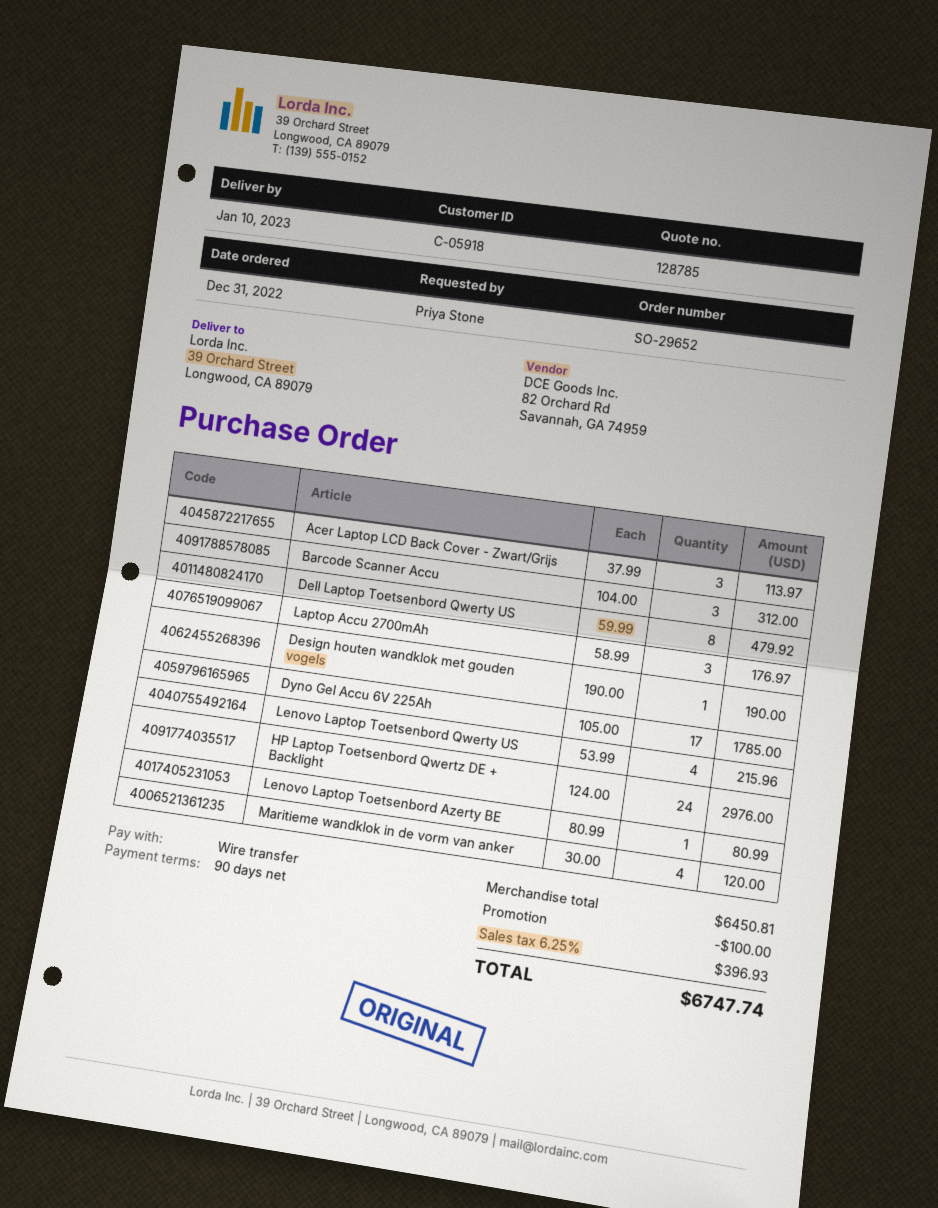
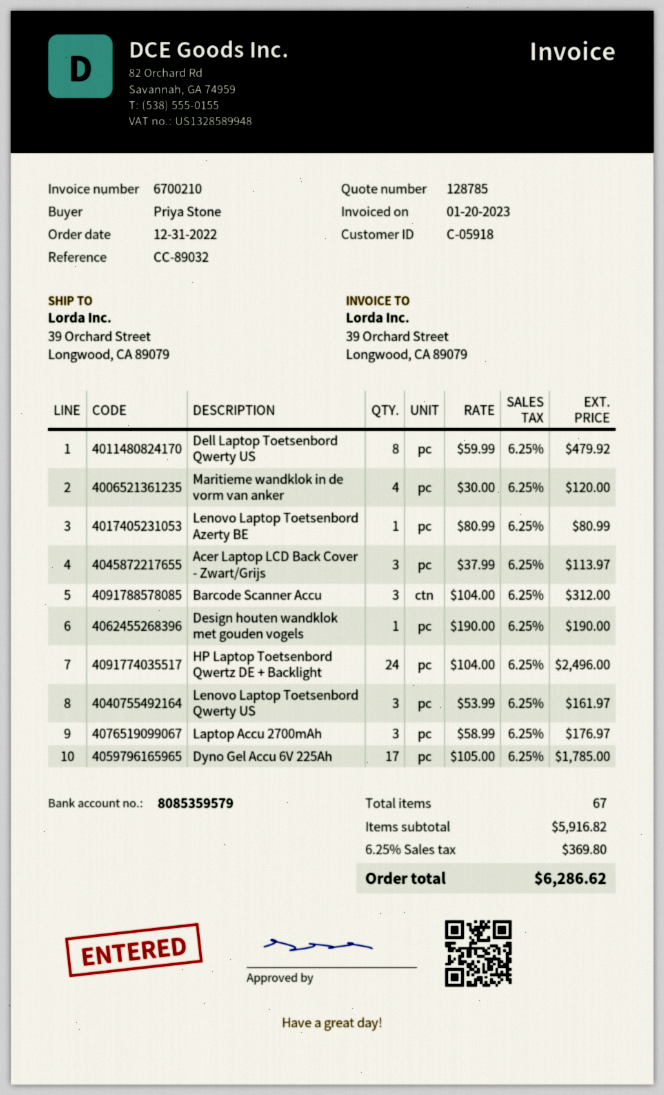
Lenovo Laptop Toetsenbord Qwerty US: 4 x 53.99 = 215.96 -> 3 x 53.99 = 161.97
HP Laptop Toetsenbord Qwertz DE + Backlight: 24 x 124.00 = 2976.00 -> 24 x 104.00 = 2496.00
subtotal: 6450.81 -> 5916.82
discount: 100.00 -> none
tax: 6.25% = 396.93 -> 6.25% = 369.80
total: 6747.74 -> 6286.62

